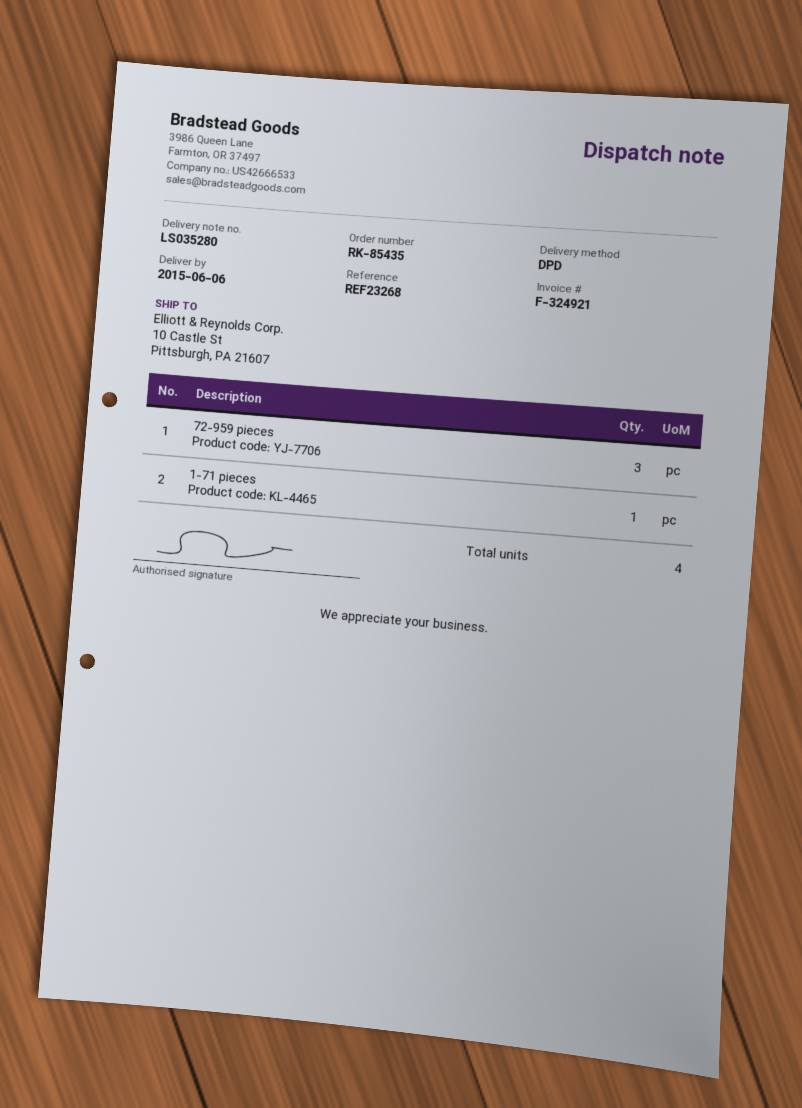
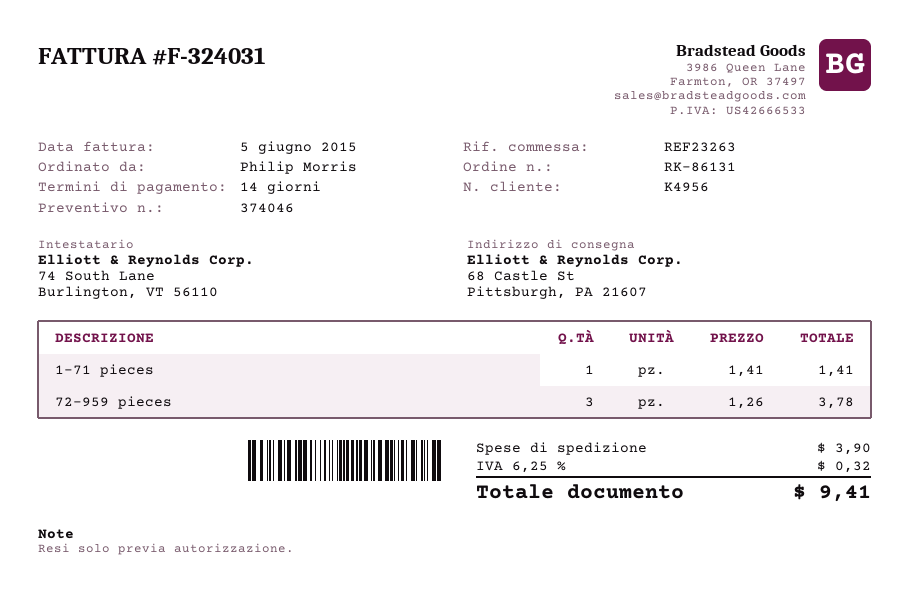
order number: RK-85435 -> RK-86131
invoice number: F-324921 -> F-324031
reference: REF23268 -> REF23263
ship to: 10 Castle St, Pittsburgh, PA 21607 -> 68 Castle St, Pittsburgh, PA 21607

